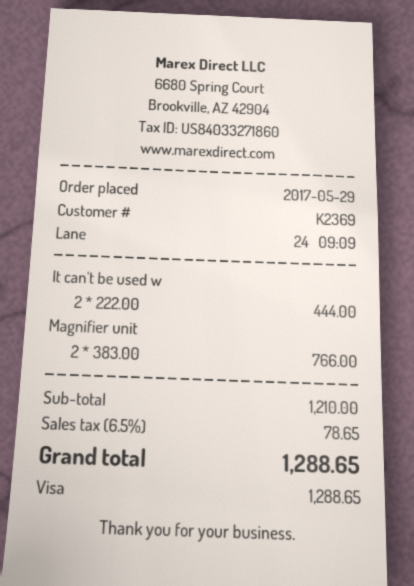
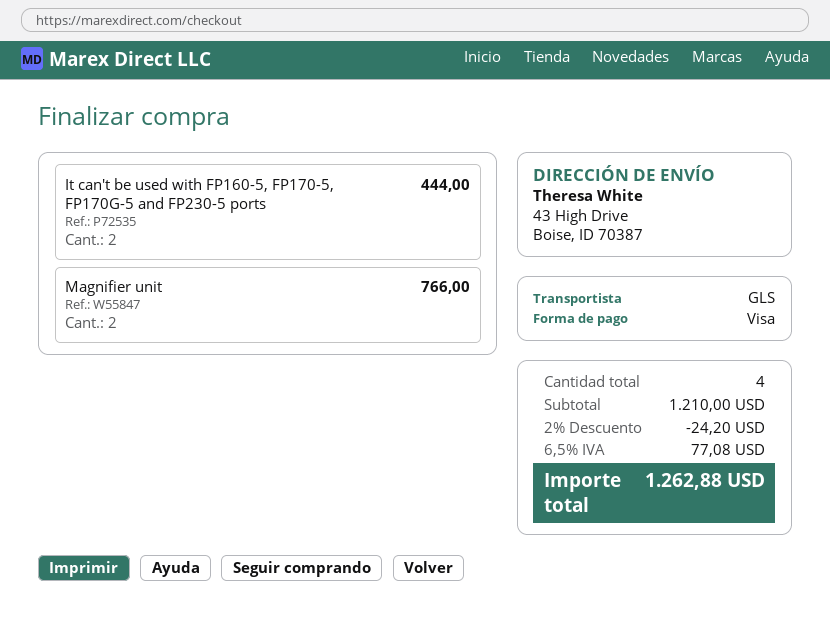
discount: none -> 2% = 24.20
tax: 6.5% = 78.65 -> 6.5% = 77.08
total: 1288.65 -> 1262.88

